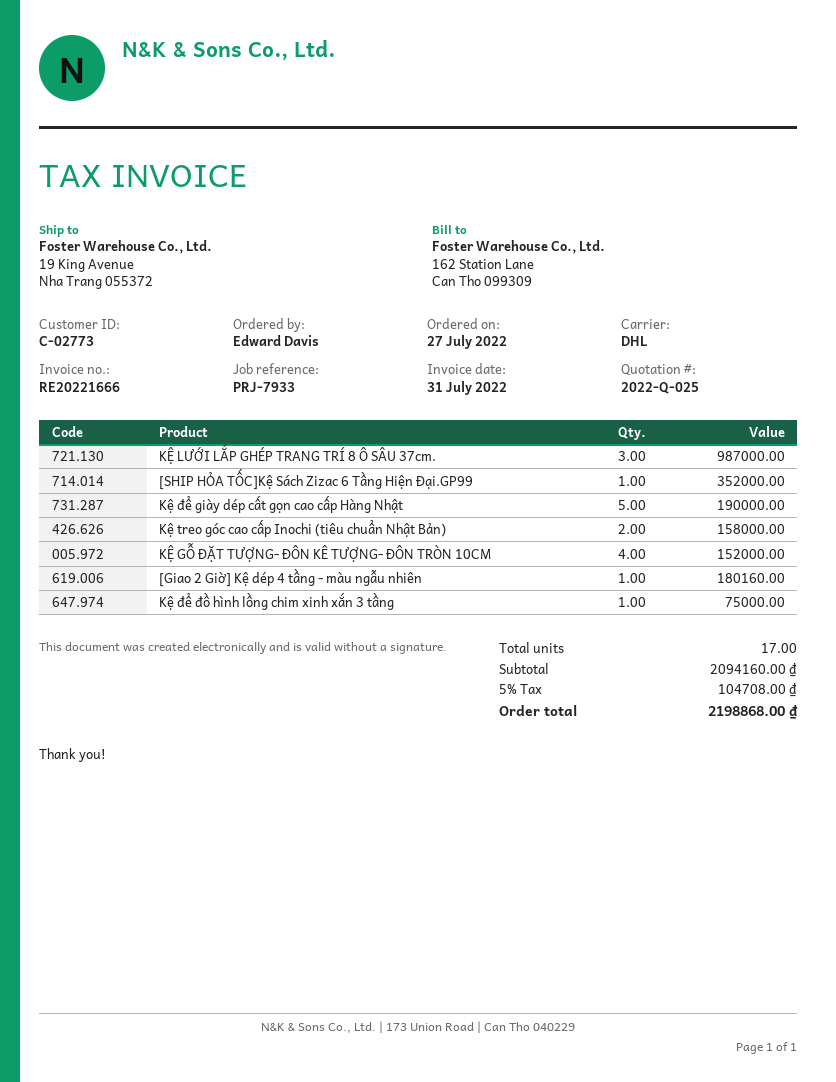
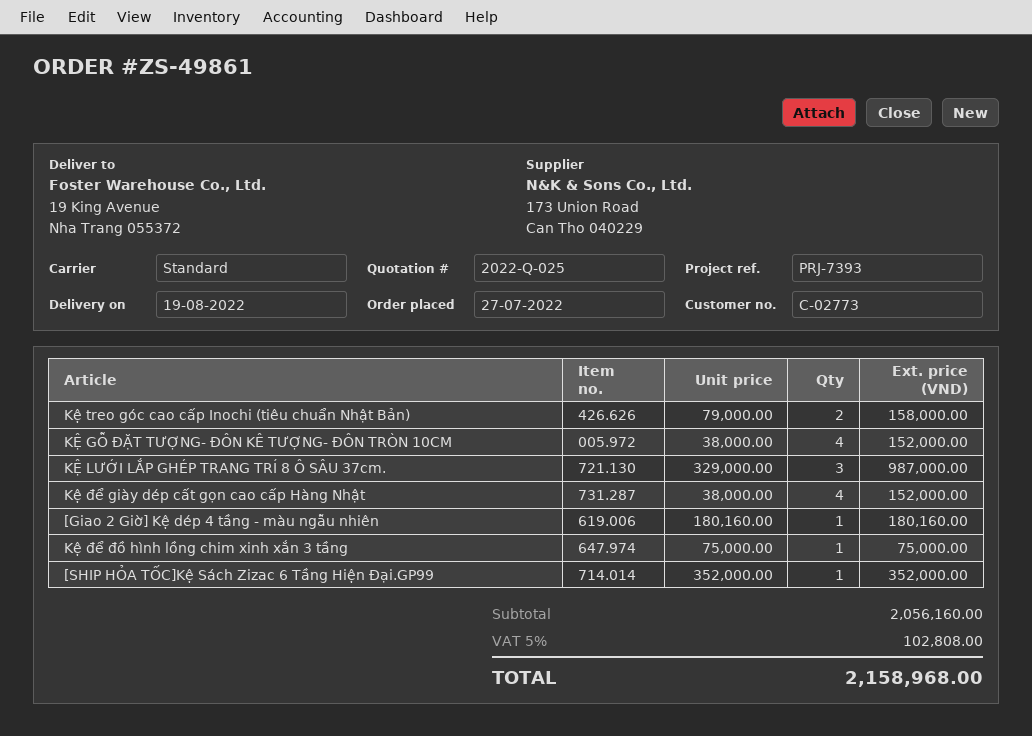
reference: PRJ-7933 -> PRJ-7393
shipping method: DHL -> standard
Kệ để giày dép cất gọn cao cấp Hàng Nhật: 5 for 190000.00 -> 4 for 152000.00
subtotal: 2094160.00 -> 2056160.00
tax: 5% = 104708.00 -> 5% = 102808.00
total: 2198868.00 -> 2158968.00

